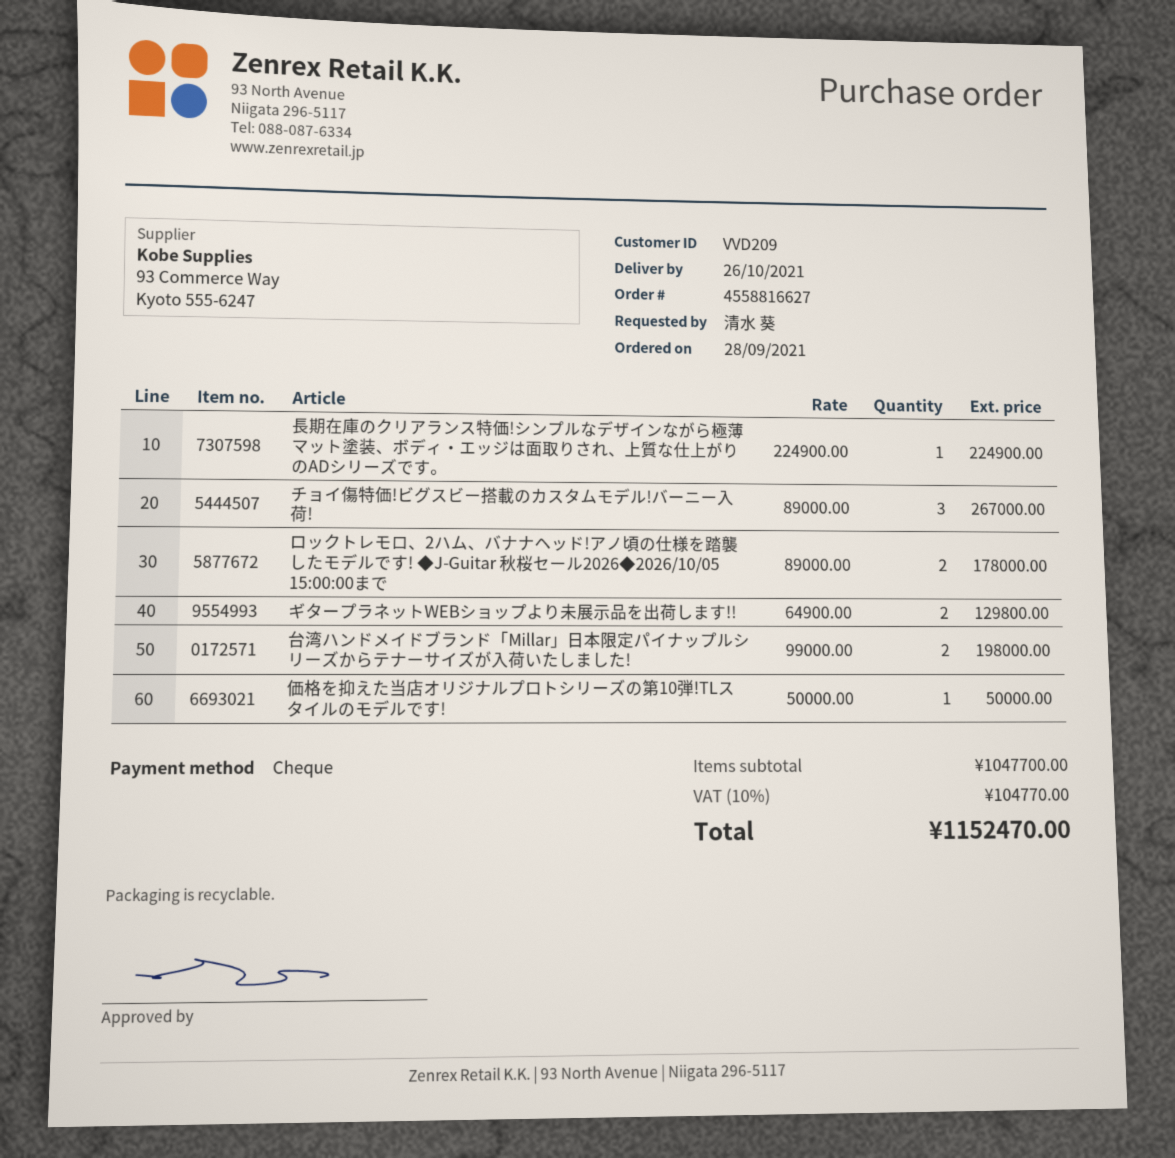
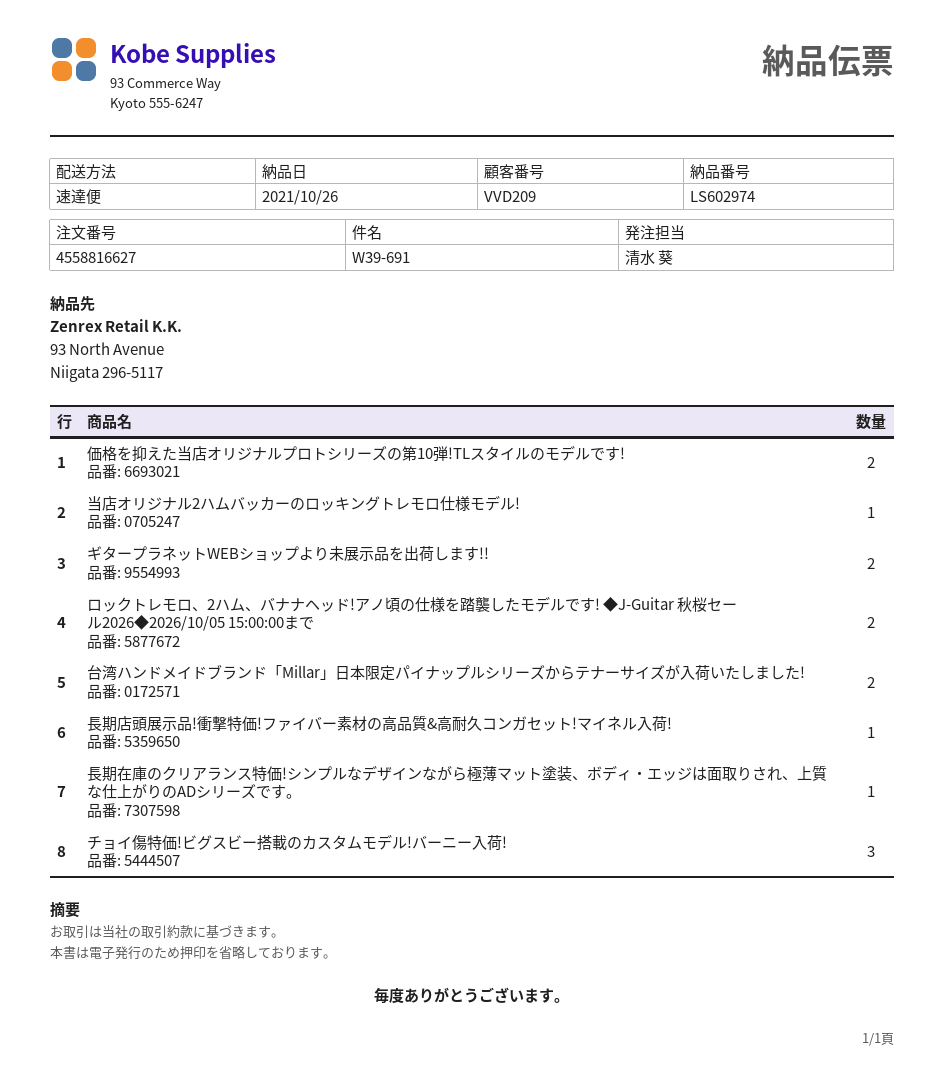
価格を抑えた当店オリジナルプロトシリーズの第10弾!TLスタイルのモデルです!: 1 -> 2
当店オリジナル2ハムバッカーのロッキングトレモロ仕様モデル!: none -> 1
長期店頭展示品!衝撃特価!ファイバー素材の高品質&高耐久コンガセット!マイネル入荷!: none -> 1

